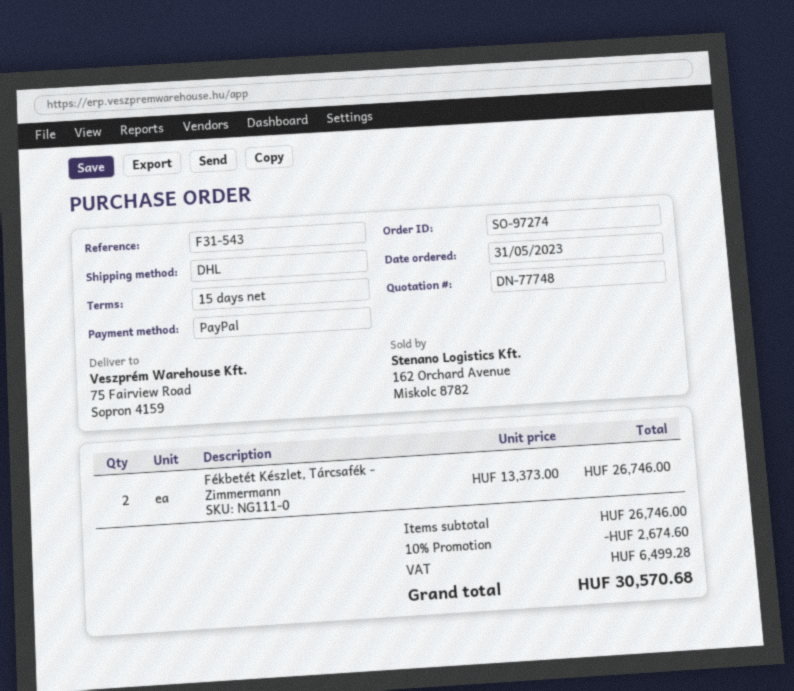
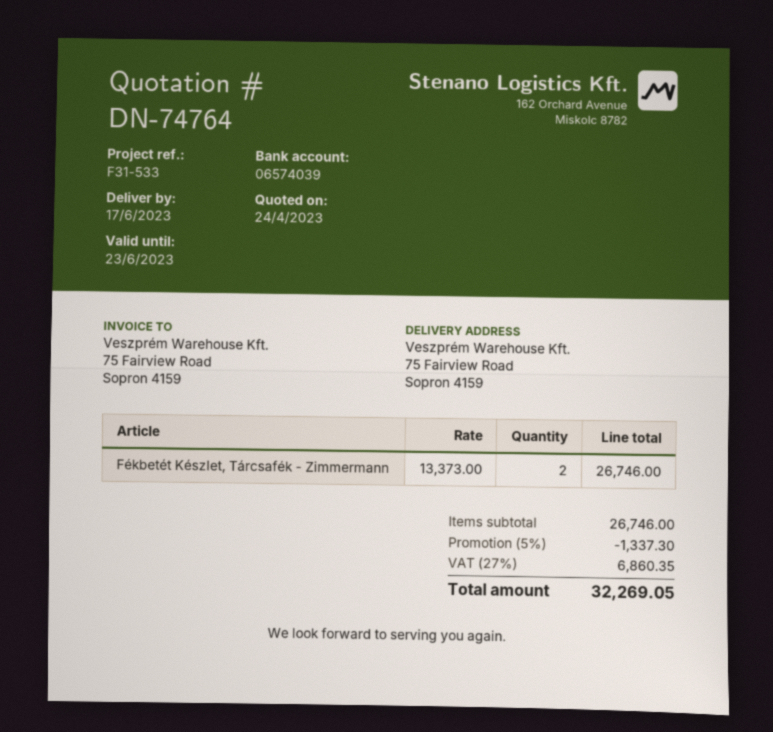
quote number: DN-77748 -> DN-74764
reference: F31-543 -> F31-533
discount: 10% = 2674.60 -> 5% = 1337.30
tax: 6499.28 -> 6860.35
total: 30570.68 -> 32269.05

